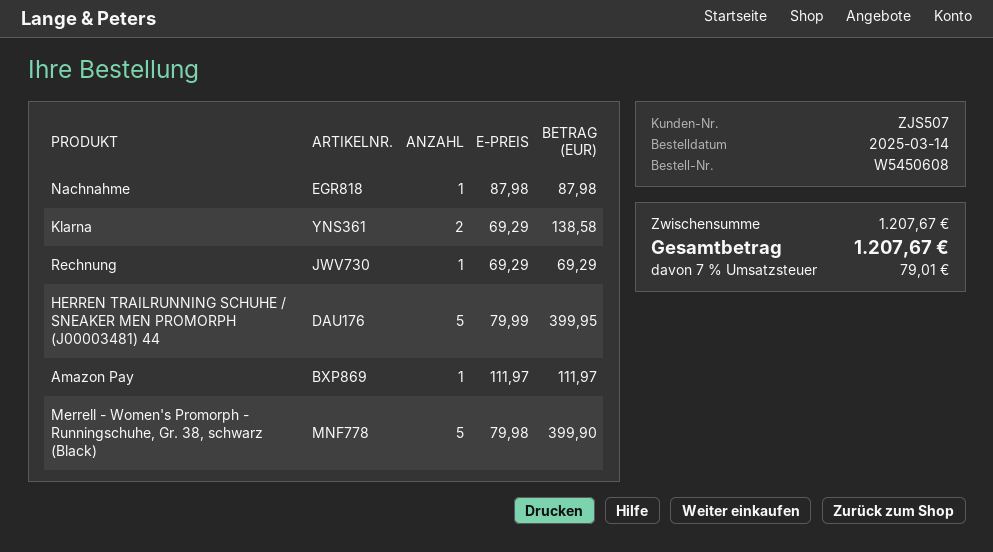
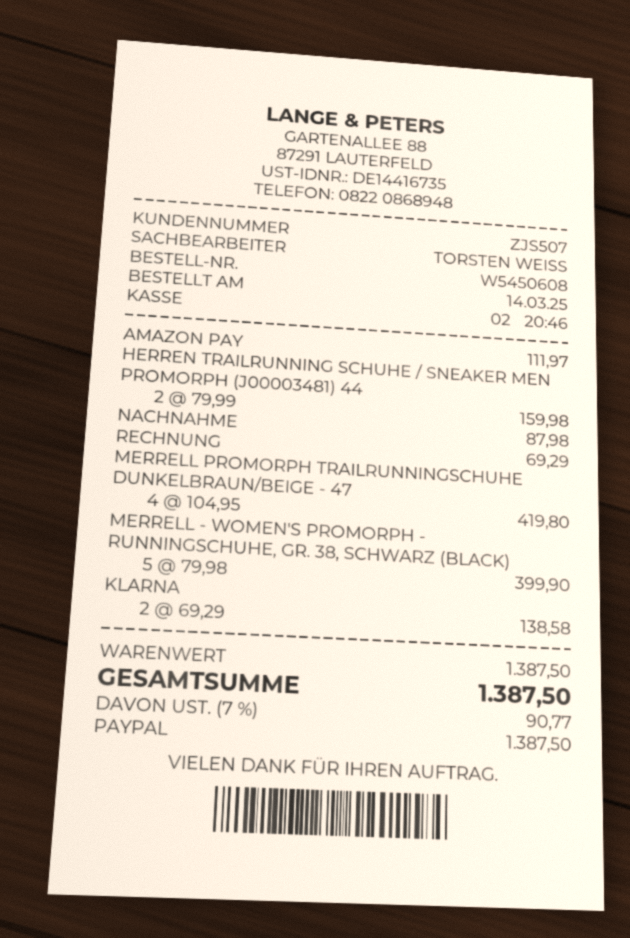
HERREN TRAILRUNNING SCHUHE / SNEAKER MEN PROMORPH (J00003481) 44: 5 x 79.99 = 399.95 -> 2 x 79.99 = 159.98
MERRELL PROMORPH TRAILRUNNINGSCHUHE DUNKELBRAUN/BEIGE - 47: none -> 4 x 104.95 = 419.80
subtotal: 1207.67 -> 1387.50
tax: 7% = 79.01 -> 7% = 90.77
total: 1207.67 -> 1387.50

